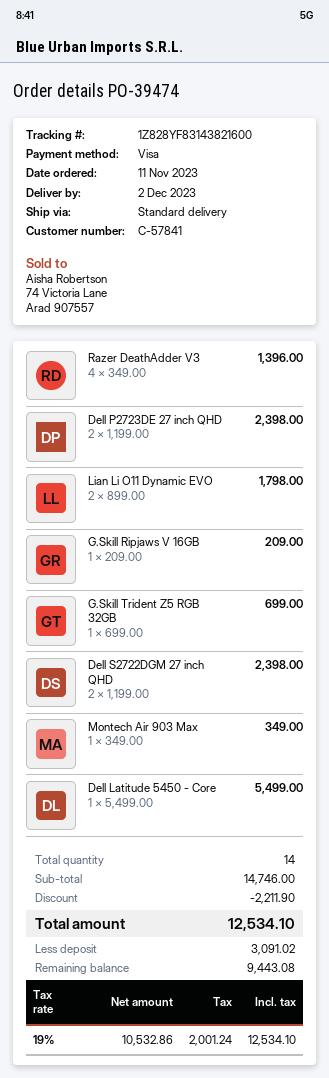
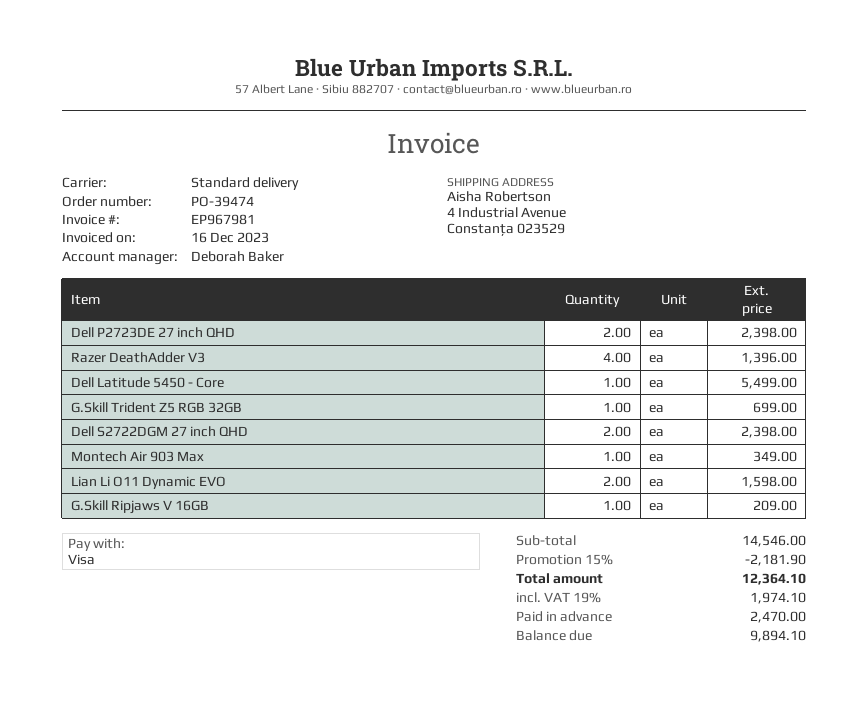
Lian Li O11 Dynamic EVO: 2 for 1798.00 -> 2 for 1598.00
subtotal: 14746.00 -> 14546.00
discount: 2211.90 -> 2181.90
tax: 19% = 2001.24 -> 19% = 1974.10
total: 12534.10 -> 12364.10
deposit: 3091.02 -> 2470.00
balance: 9443.08 -> 9894.10

